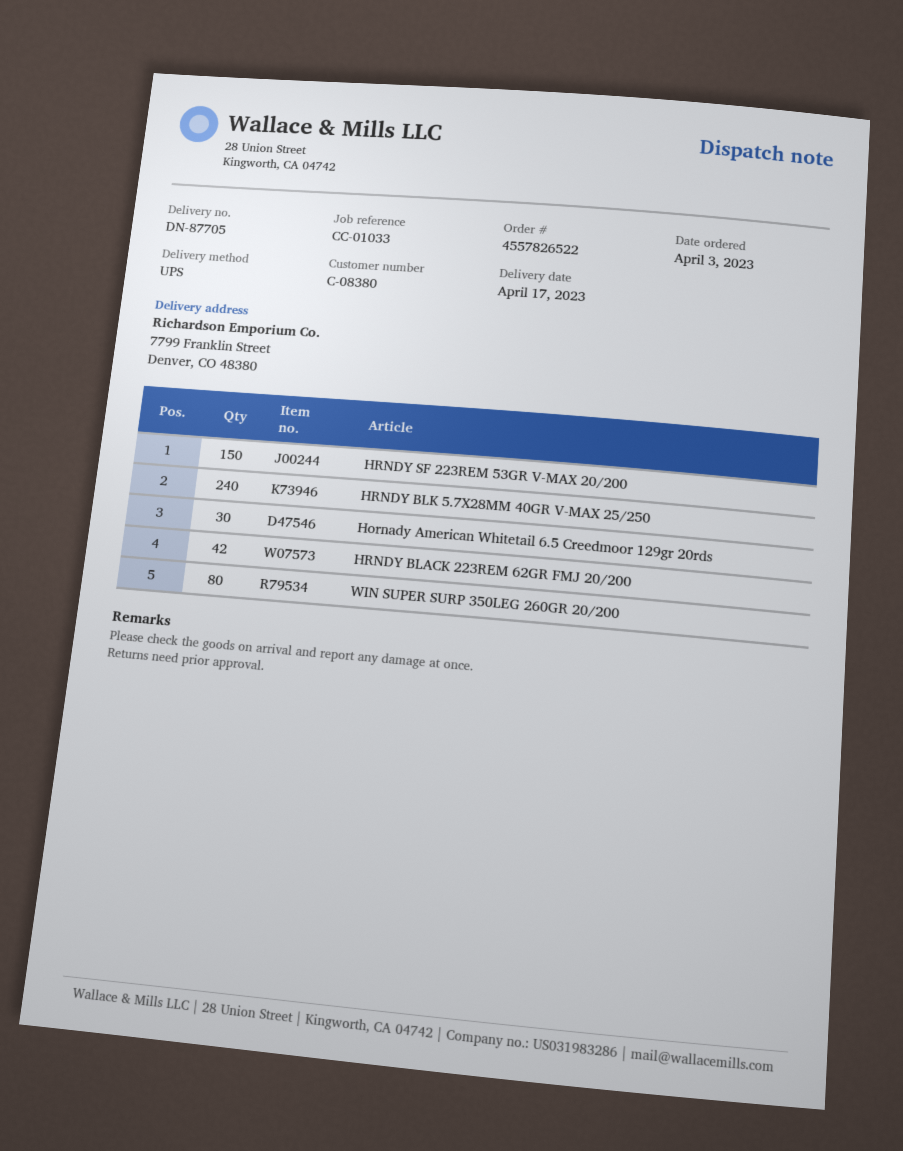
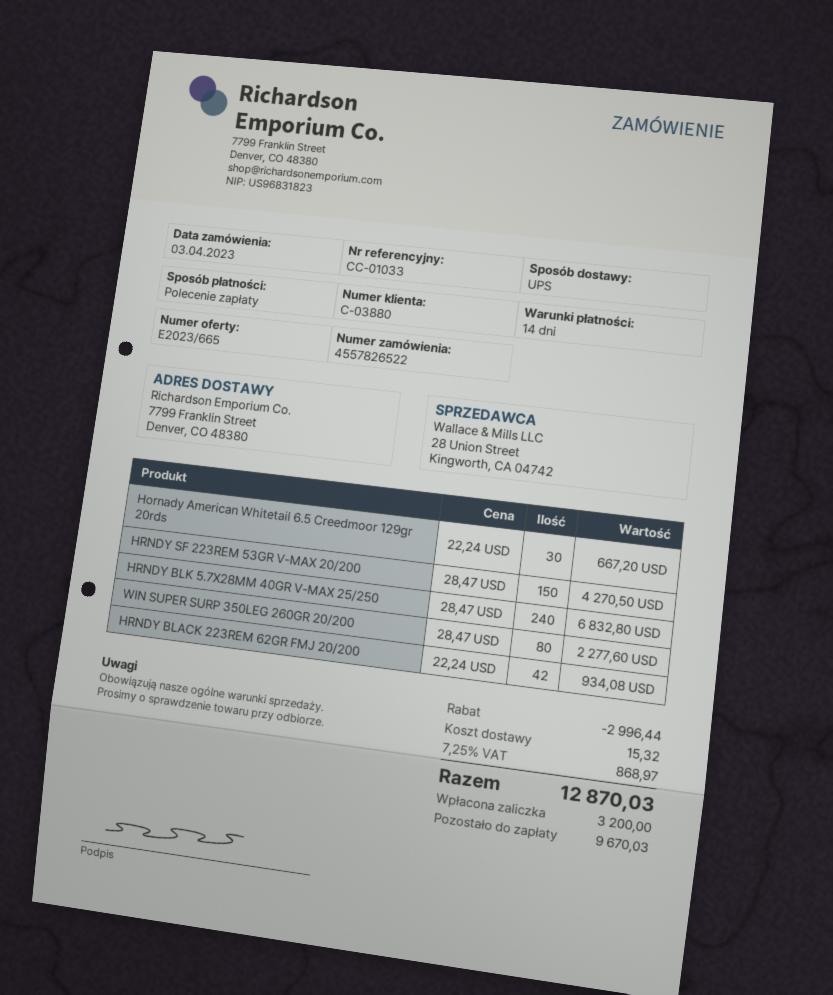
customer number: C-08380 -> C-03880

